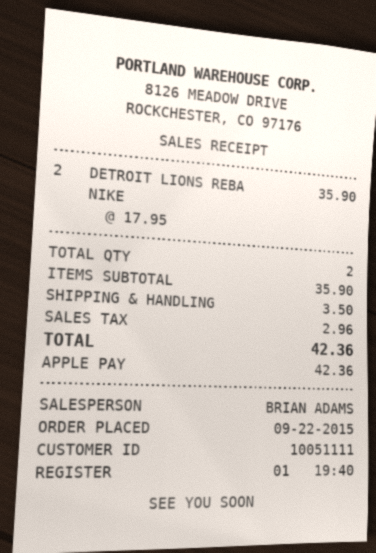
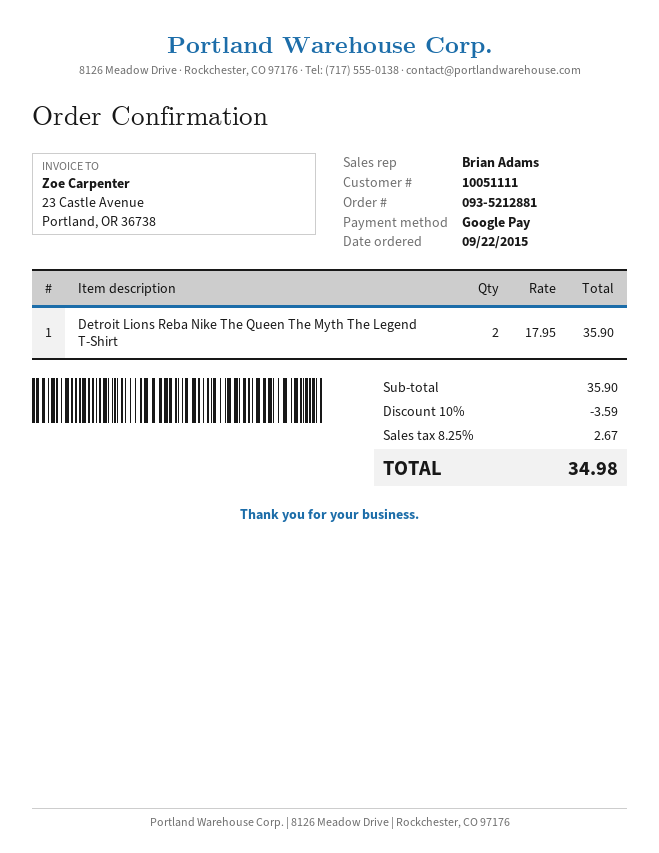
payment method: Apple Pay -> Google Pay
discount: none -> 10% = 3.59
shipping: 3.50 -> none
tax: 2.96 -> 2.67
total: 42.36 -> 34.98

